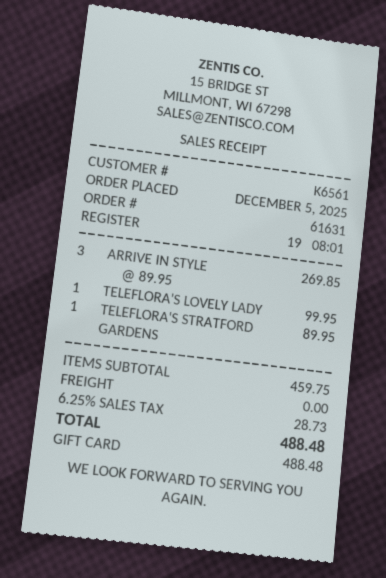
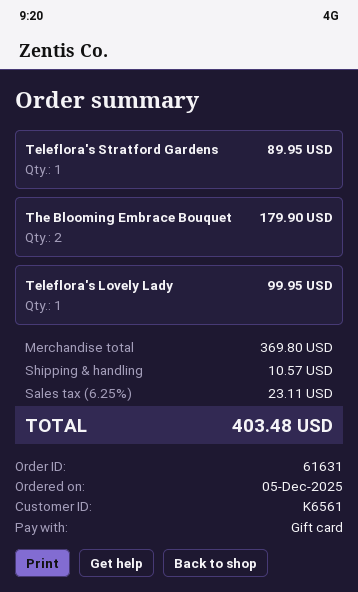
ARRIVE IN STYLE: 3 for 269.85 -> none
The Blooming Embrace Bouquet: none -> 2 for 179.90
subtotal: 459.75 -> 369.80
shipping: 0.00 -> 10.57
tax: 6.25% = 28.73 -> 6.25% = 23.11
total: 488.48 -> 403.48

